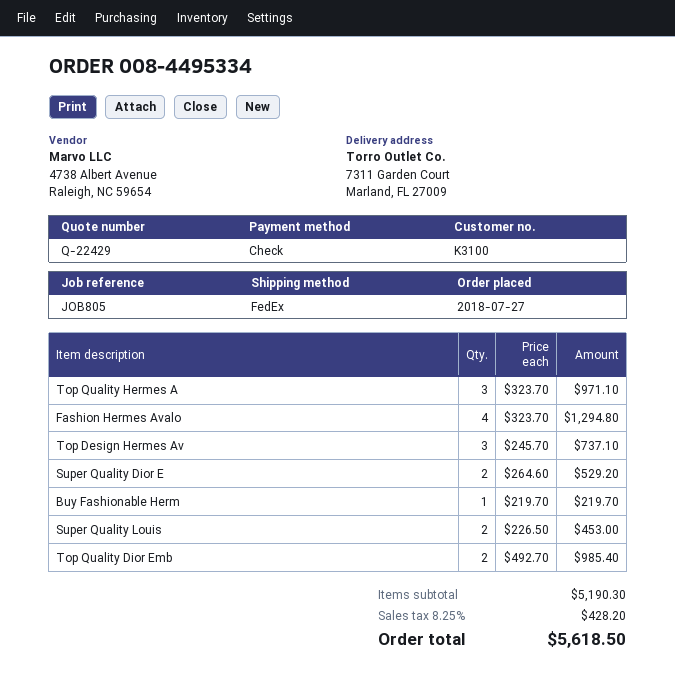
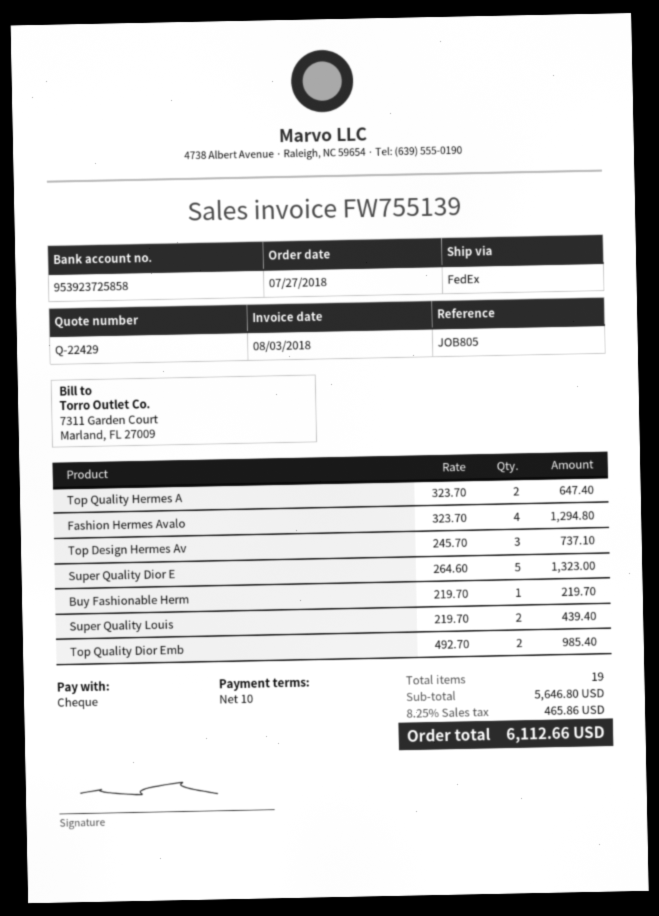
Top Quality Hermes A: 3 x 323.70 = 971.10 -> 2 x 323.70 = 647.40
Super Quality Dior E: 2 x 264.60 = 529.20 -> 5 x 264.60 = 1323.00
Super Quality Louis: 2 x 226.50 = 453.00 -> 2 x 219.70 = 439.40
subtotal: 5190.30 -> 5646.80
tax: 8.25% = 428.20 -> 8.25% = 465.86
total: 5618.50 -> 6112.66

